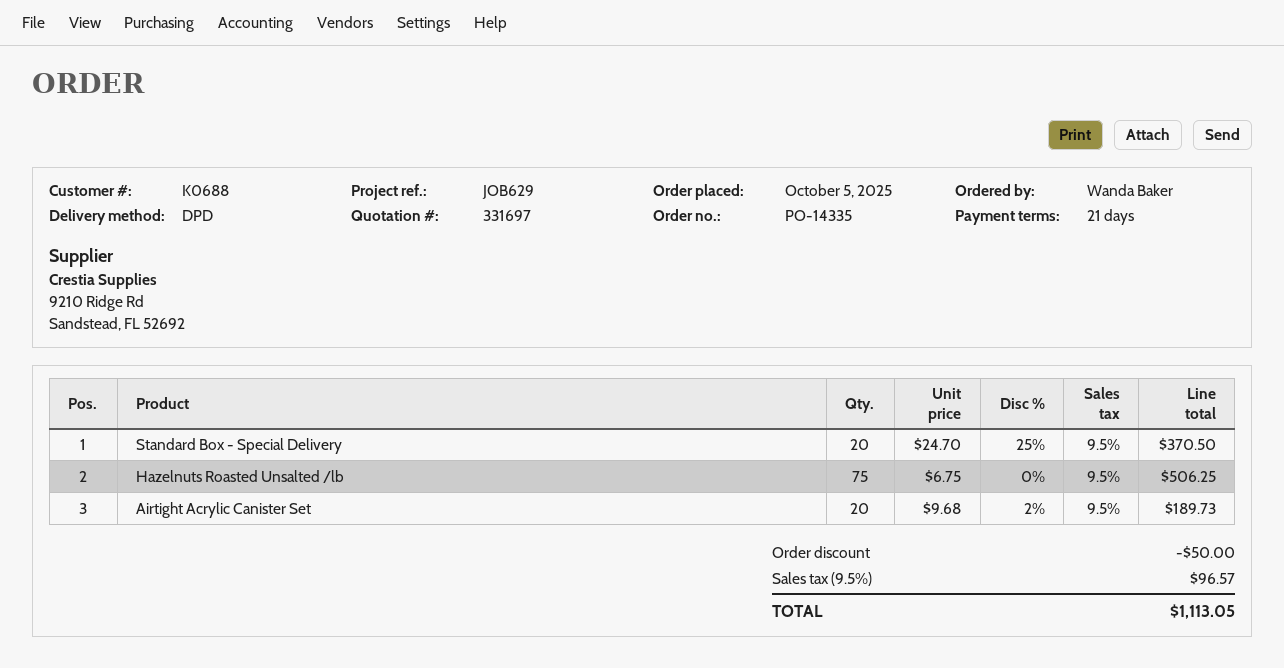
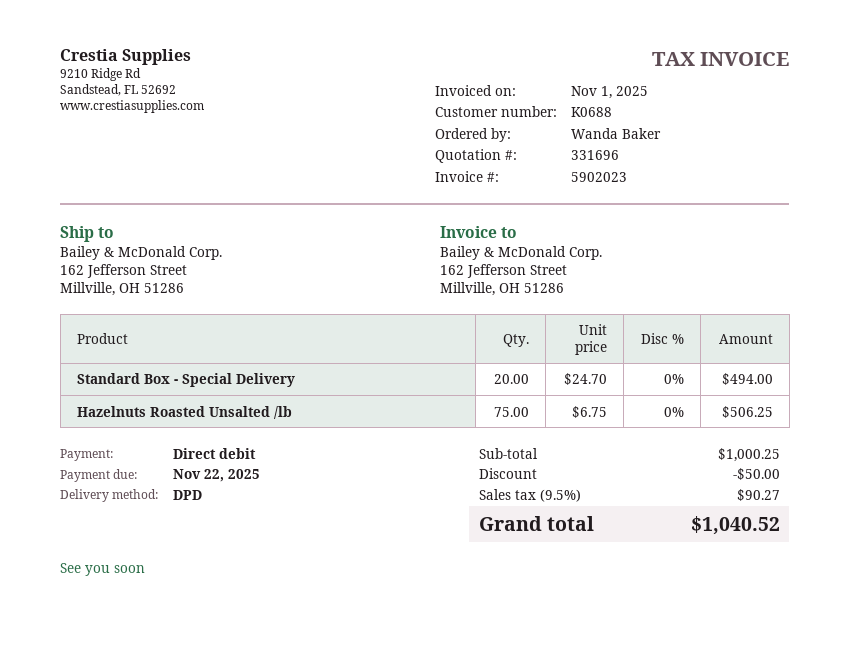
quote number: 331697 -> 331696
Standard Box - Special Delivery: 20 x 24.70 - 25% = 370.50 -> 20 x 24.70 = 494.00
Airtight Acrylic Canister Set: 20 x 9.68 - 2% = 189.73 -> none
tax: 9.5% = 96.57 -> 9.5% = 90.27
total: 1113.05 -> 1040.52

